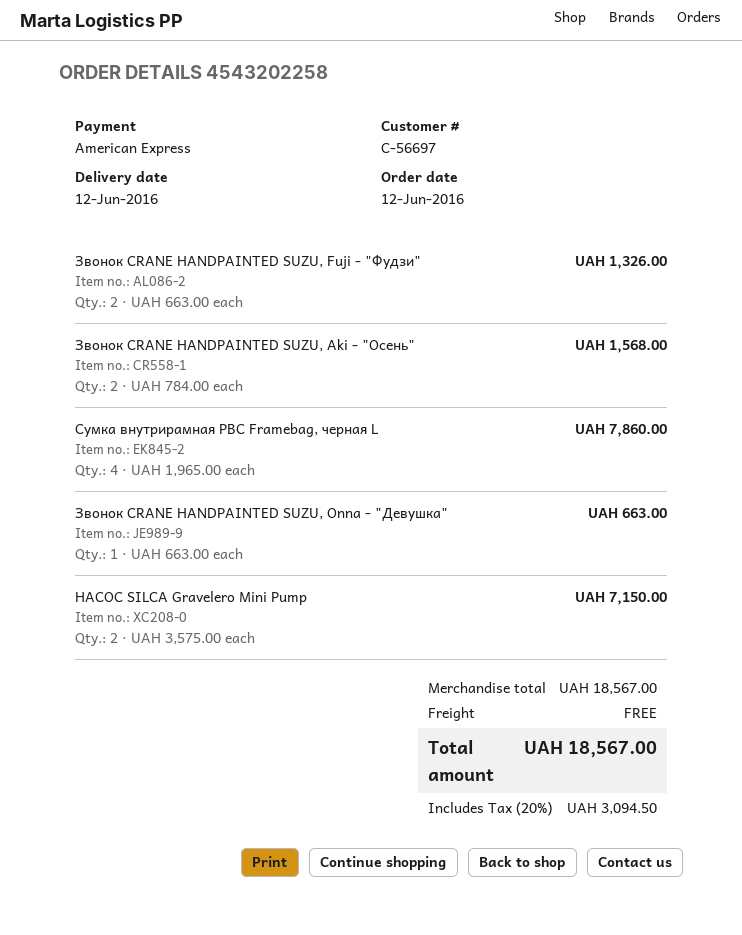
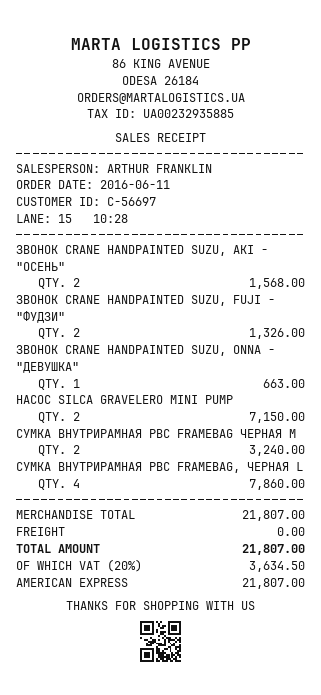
order date: 2016-06-12 -> 2016-06-11
СУМКА ВНУТРИРАМНАЯ PBC FRAMEBAG ЧЕРНАЯ M: none -> 2 for 3240.00
subtotal: 18567.00 -> 21807.00
tax: 20% = 3094.50 -> 20% = 3634.50
total: 18567.00 -> 21807.00

